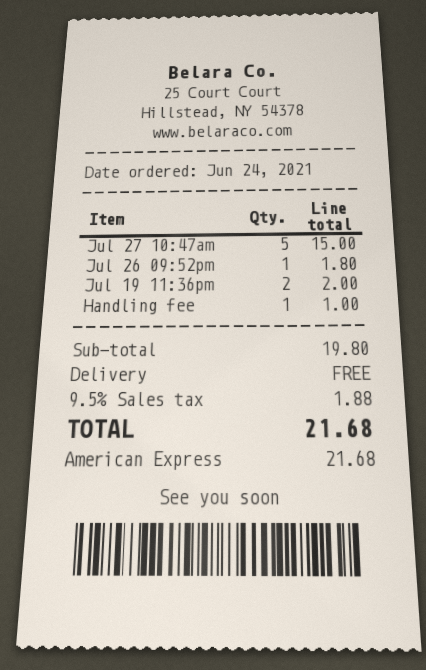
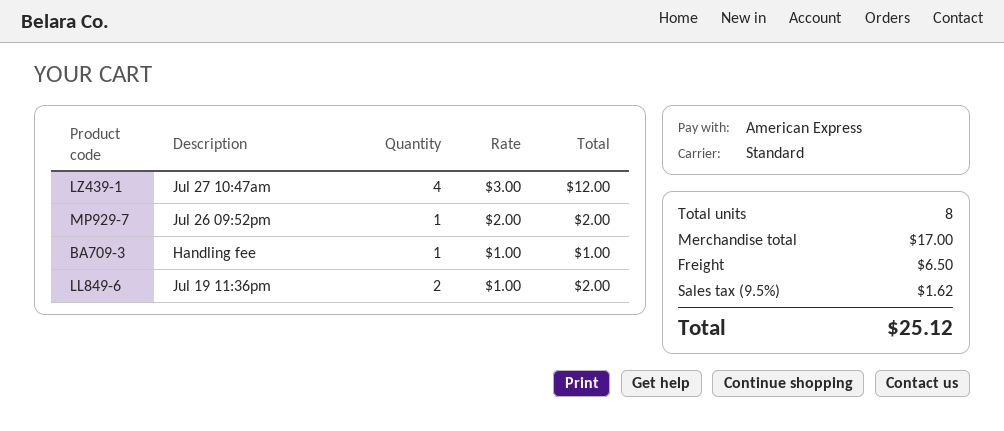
Jul 27 10:47am: 5 for 15.00 -> 4 for 12.00
Jul 26 09:52pm: 1 for 1.80 -> 1 for 2.00
subtotal: 19.80 -> 17.00
shipping: 0.00 -> 6.50
tax: 9.5% = 1.88 -> 9.5% = 1.62
total: 21.68 -> 25.12

